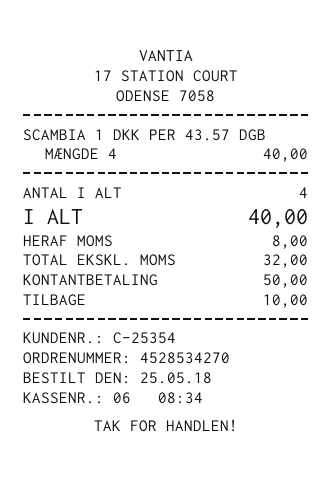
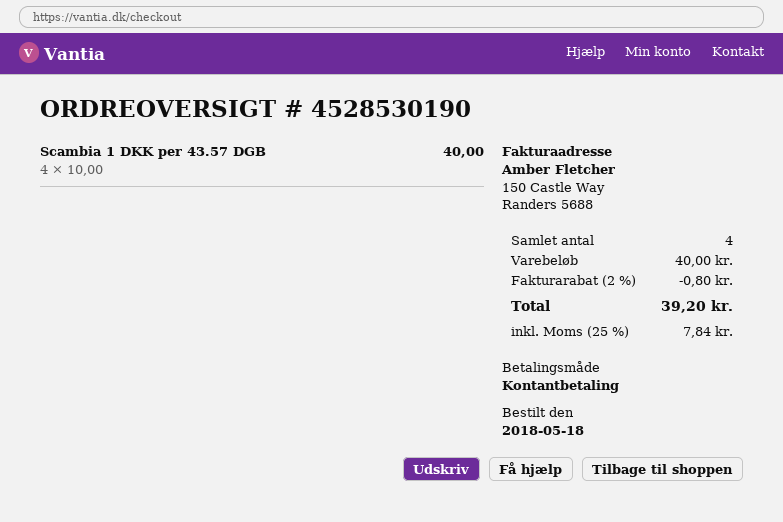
order number: 4528534270 -> 4528530190
order date: 2018-05-25 -> 2018-05-18
discount: none -> 2% = 0.80
tax: 8.00 -> 7.84
total: 40.00 -> 39.20

